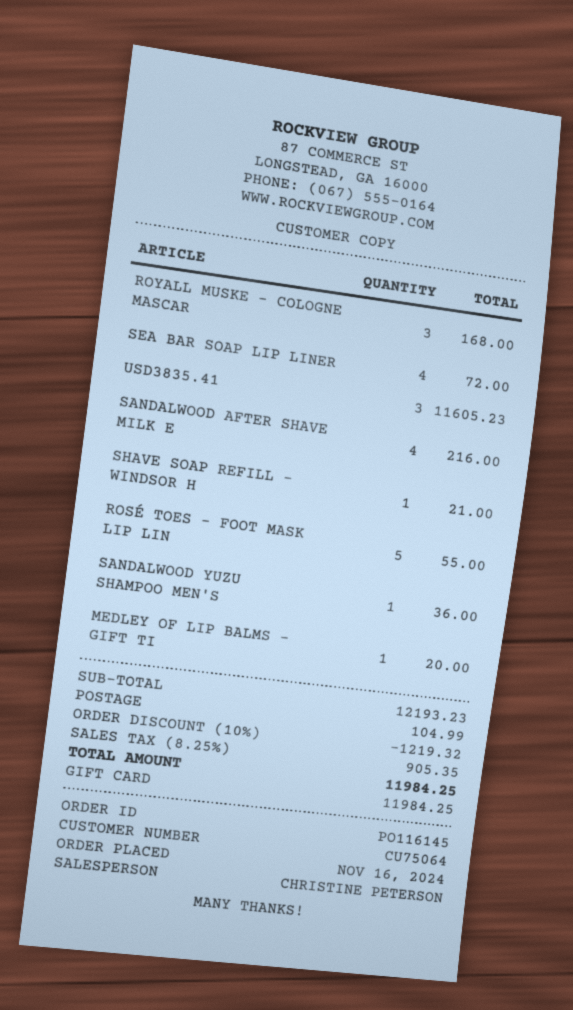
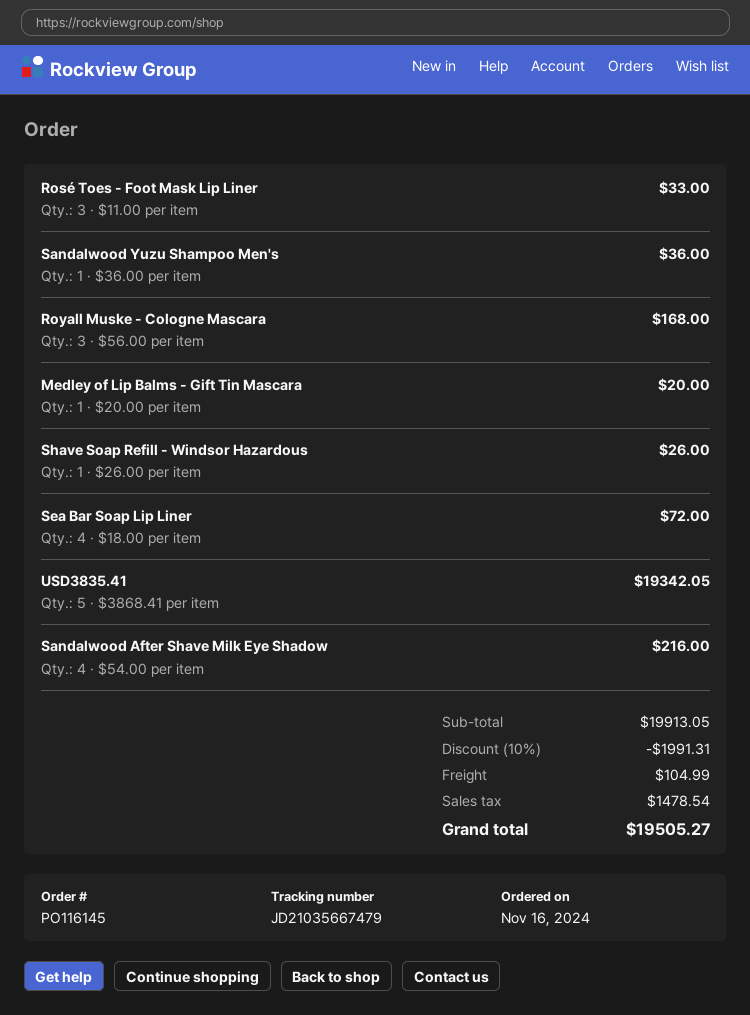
USD3835.41: 3 for 11605.23 -> 5 for 19342.05
SHAVE SOAP REFILL - WINDSOR H: 1 for 21.00 -> 1 for 26.00
ROSÉ TOES - FOOT MASK LIP LIN: 5 for 55.00 -> 3 for 33.00
subtotal: 12193.23 -> 19913.05
discount: 10% = 1219.32 -> 10% = 1991.31
tax: 905.35 -> 1478.54
total: 11984.25 -> 19505.27

